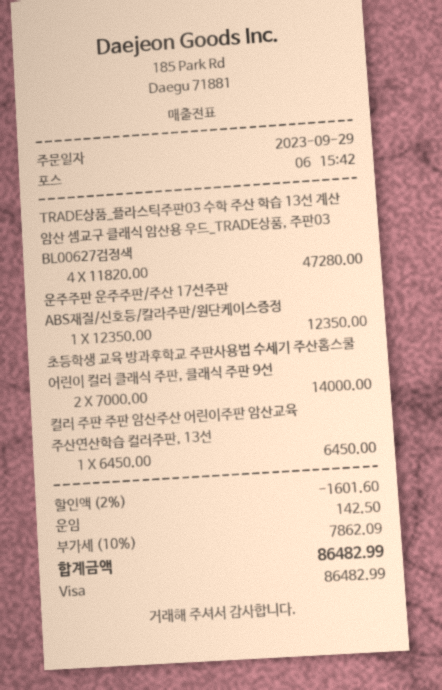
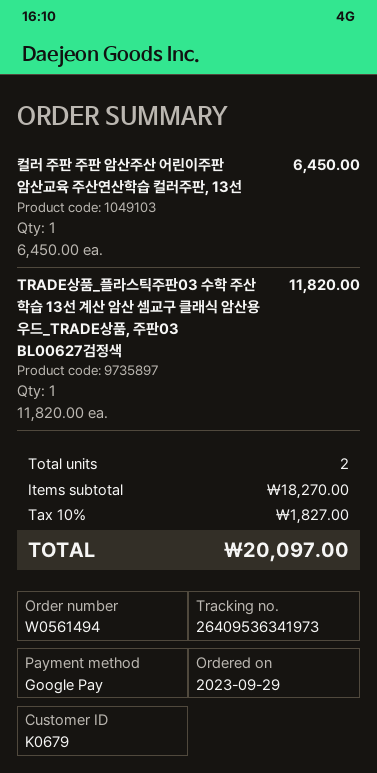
payment method: Visa -> Google Pay
TRADE상품_플라스틱주판03 수학 주산 학습 13선 계산 암산 셈교구 클래식 암산용 우드_TRADE상품, 주판03 BL00627검정색: 4 x 11820.00 = 47280.00 -> 1 x 11820.00 = 11820.00
운주주판 운주주판/주산 17선주판 ABS재질/신호등/칼라주판/원단케이스증정: 1 x 12350.00 = 12350.00 -> none
초등학생 교육 방과후학교 주판사용법 수세기 주산홈스쿨 어린이 컬러 클래식 주판, 클래식 주판 9선: 2 x 7000.00 = 14000.00 -> none
discount: 2% = 1601.60 -> none
shipping: 142.50 -> none
tax: 10% = 7862.09 -> 10% = 1827.00
total: 86482.99 -> 20097.00

